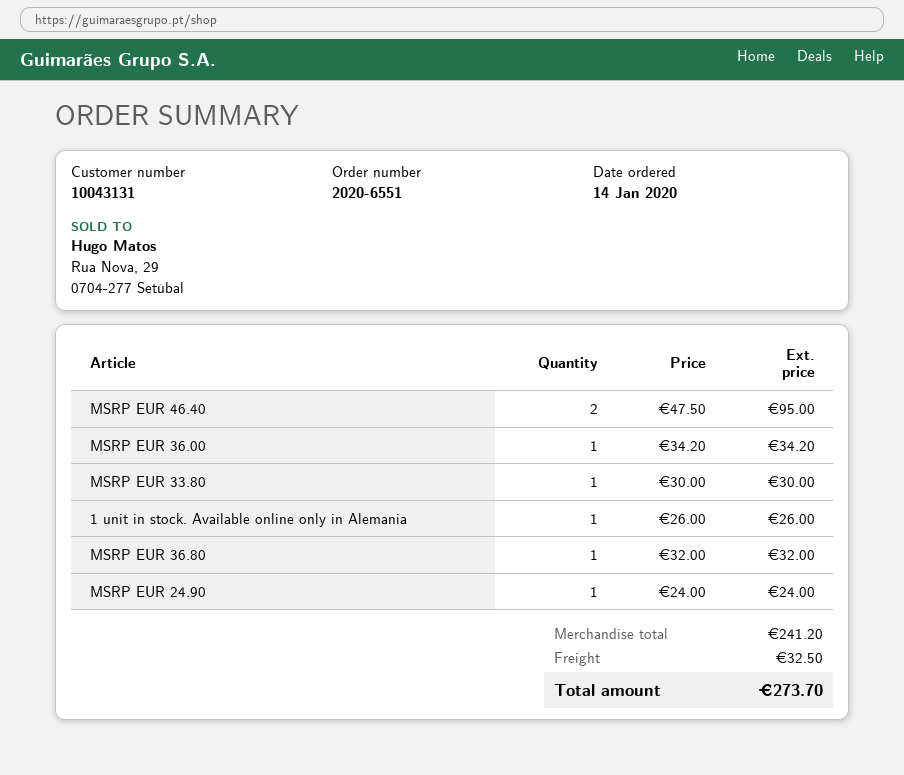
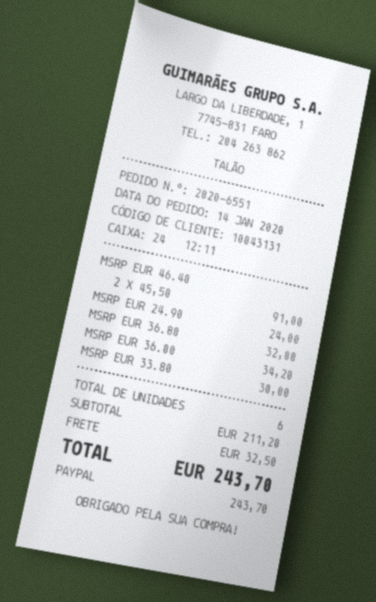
MSRP EUR 46.40: 2 x 47.50 = 95.00 -> 2 x 45.50 = 91.00
1 unit in stock. Available online only in Alemania: 1 x 26.00 = 26.00 -> none
subtotal: 241.20 -> 211.20
total: 273.70 -> 243.70

